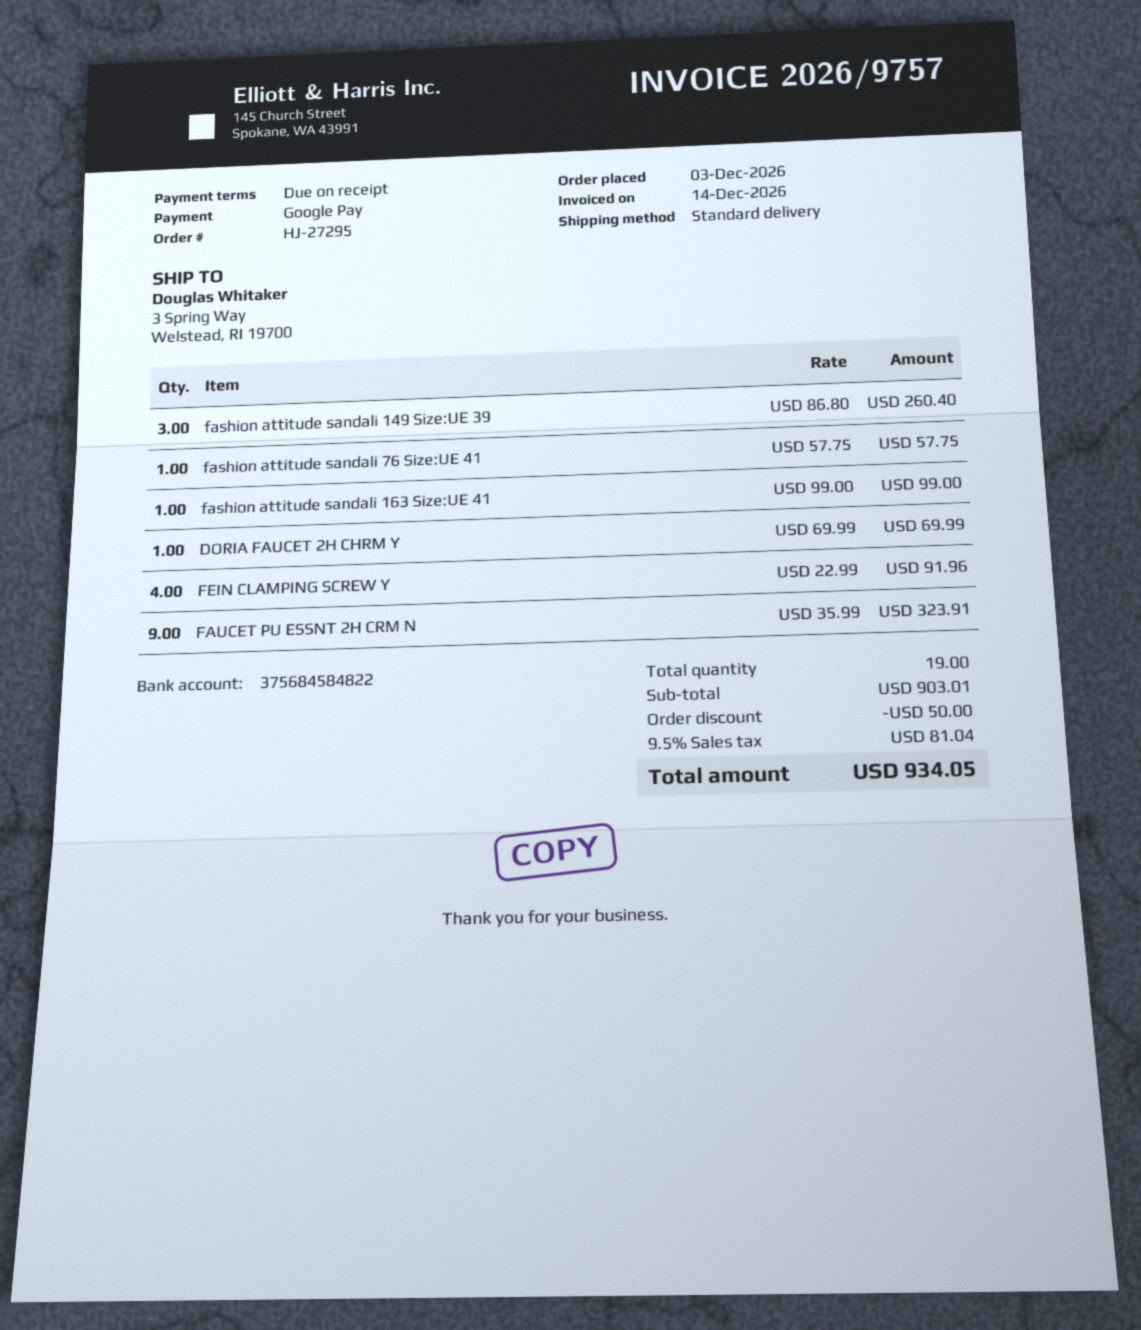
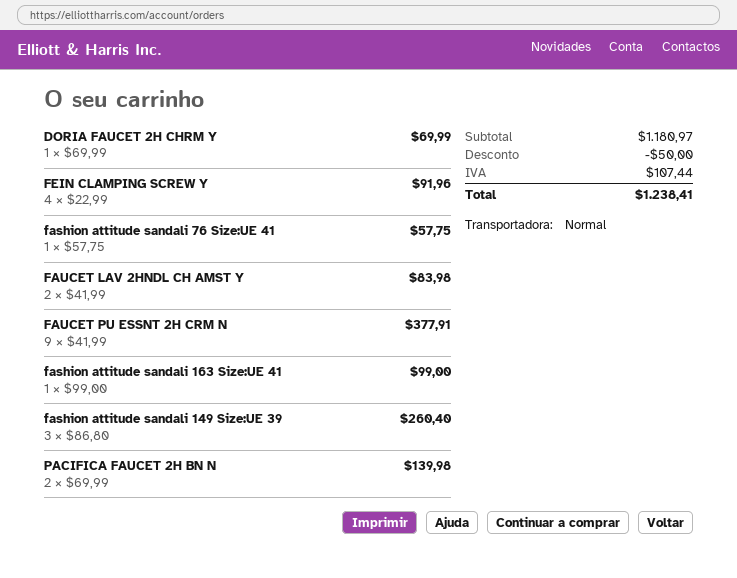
FAUCET PU ESSNT 2H CRM N: 9 x 35.99 = 323.91 -> 9 x 41.99 = 377.91
FAUCET LAV 2HNDL CH AMST Y: none -> 2 x 41.99 = 83.98
PACIFICA FAUCET 2H BN N: none -> 2 x 69.99 = 139.98
subtotal: 903.01 -> 1180.97
tax: 81.04 -> 107.44
total: 934.05 -> 1238.41

